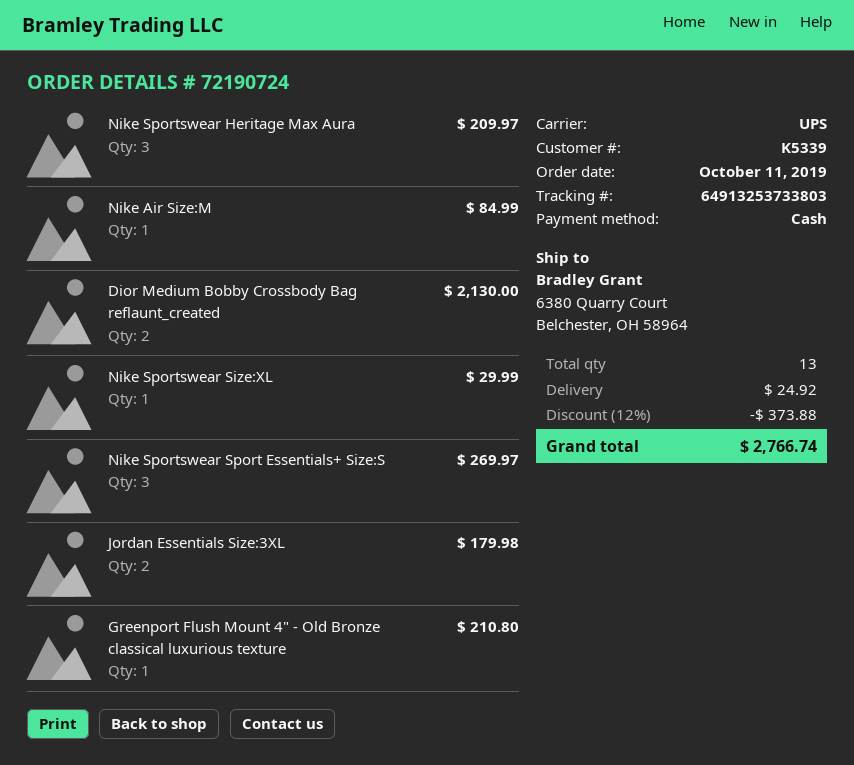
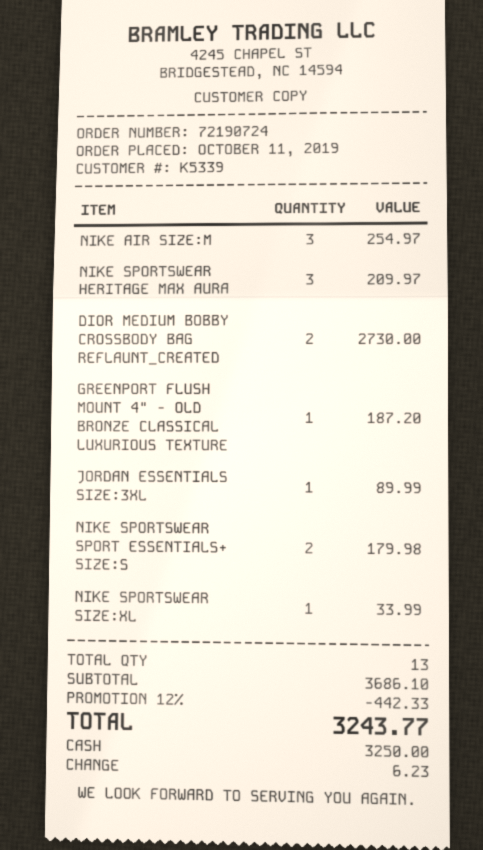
Nike Air Size:M: 1 for 84.99 -> 3 for 254.97
Dior Medium Bobby Crossbody Bag reflaunt_created: 2 for 2130.00 -> 2 for 2730.00
Nike Sportswear Size:XL: 1 for 29.99 -> 1 for 33.99
Nike Sportswear Sport Essentials+ Size:S: 3 for 269.97 -> 2 for 179.98
Jordan Essentials Size:3XL: 2 for 179.98 -> 1 for 89.99
Greenport Flush Mount 4" - Old Bronze classical luxurious texture: 1 for 210.80 -> 1 for 187.20
discount: 12% = 373.88 -> 12% = 442.33
shipping: 24.92 -> none
total: 2766.74 -> 3243.77

